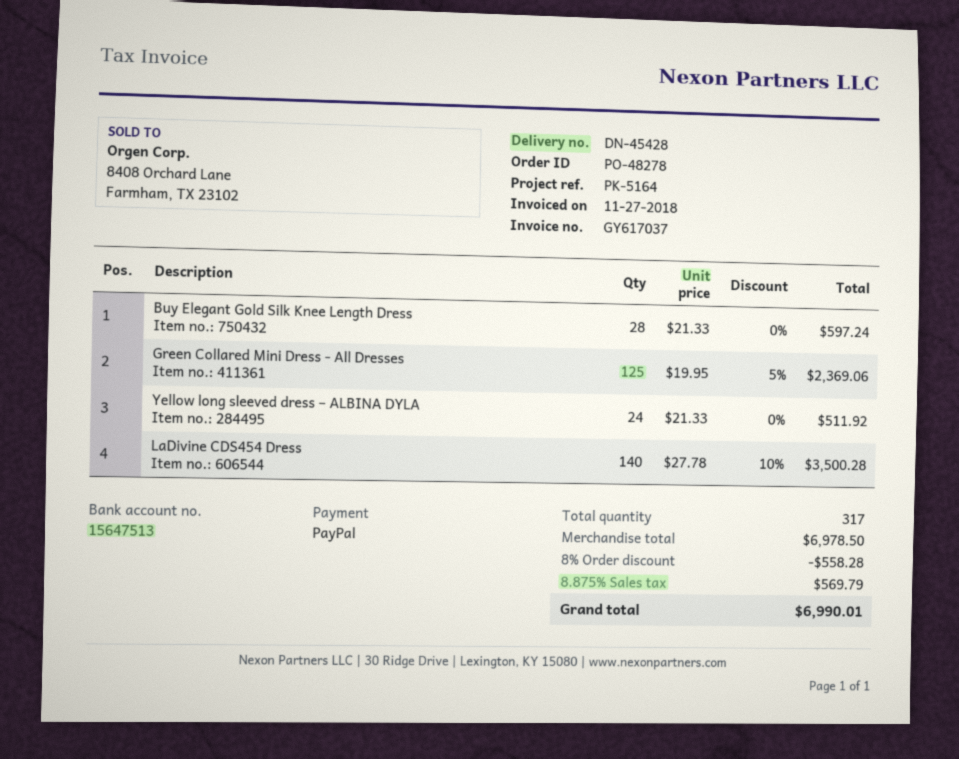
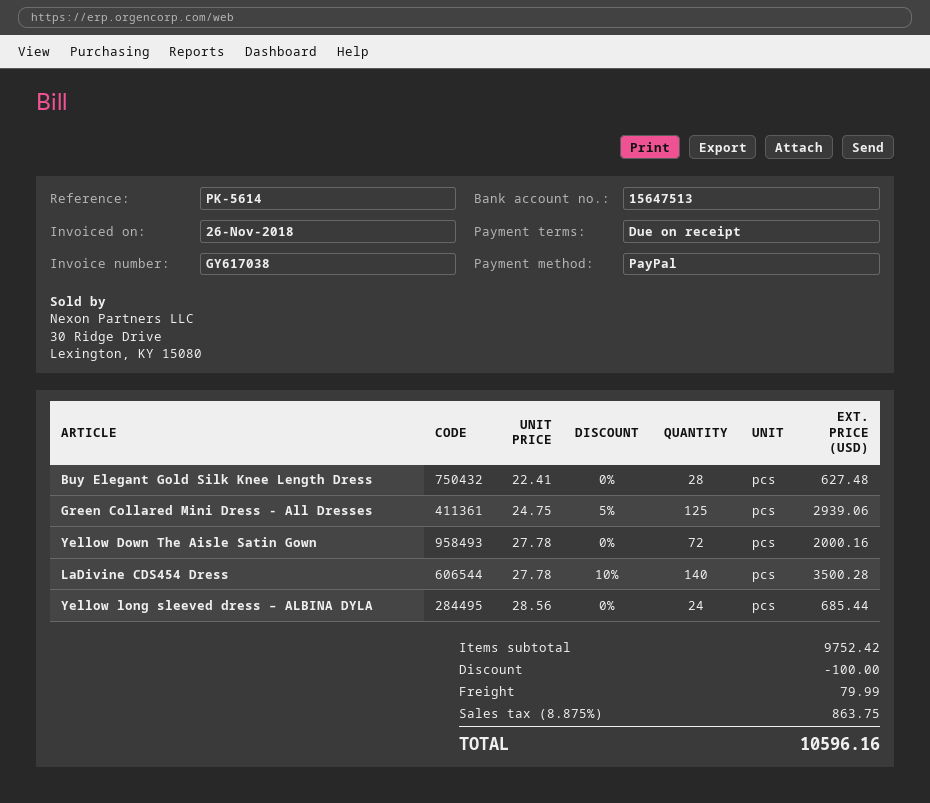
invoice number: GY617037 -> GY617038
invoice date: 2018-11-27 -> 2018-11-26
reference: PK-5164 -> PK-5614
Buy Elegant Gold Silk Knee Length Dress: 28 x 21.33 = 597.24 -> 28 x 22.41 = 627.48
Green Collared Mini Dress - All Dresses: 125 x 19.95 - 5% = 2369.06 -> 125 x 24.75 - 5% = 2939.06
Yellow long sleeved dress – ALBINA DYLA: 24 x 21.33 = 511.92 -> 24 x 28.56 = 685.44
Yellow Down The Aisle Satin Gown: none -> 72 x 27.78 = 2000.16
subtotal: 6978.50 -> 9752.42
discount: 558.28 -> 100.00
shipping: none -> 79.99
tax: 8.875% = 569.79 -> 8.875% = 863.75
total: 6990.01 -> 10596.16

